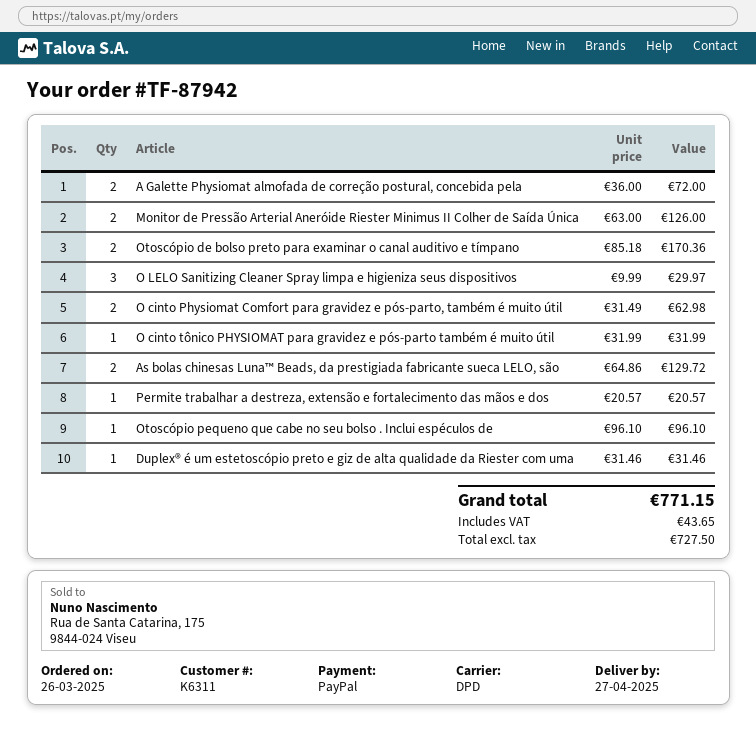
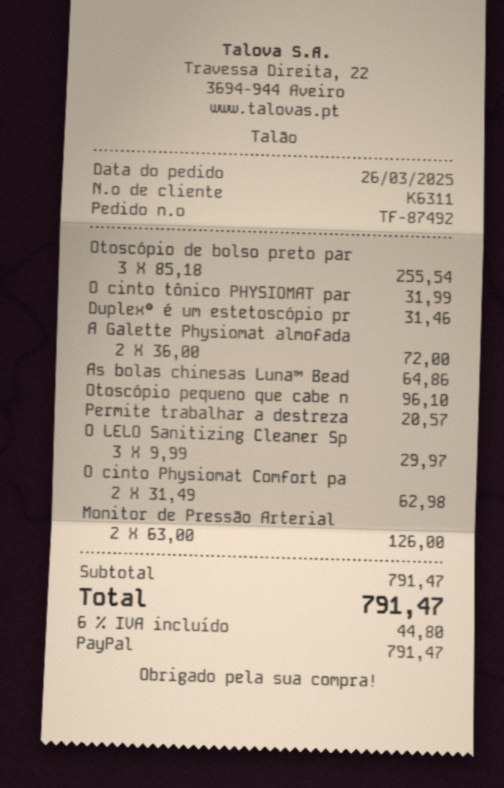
order number: TF-87942 -> TF-87492
Otoscópio de bolso preto para examinar o canal auditivo e tímpano: 2 x 85.18 = 170.36 -> 3 x 85.18 = 255.54
As bolas chinesas Luna™ Beads, da prestigiada fabricante sueca LELO, são: 2 x 64.86 = 129.72 -> 1 x 64.86 = 64.86
tax: 43.65 -> 44.80
total: 771.15 -> 791.47

